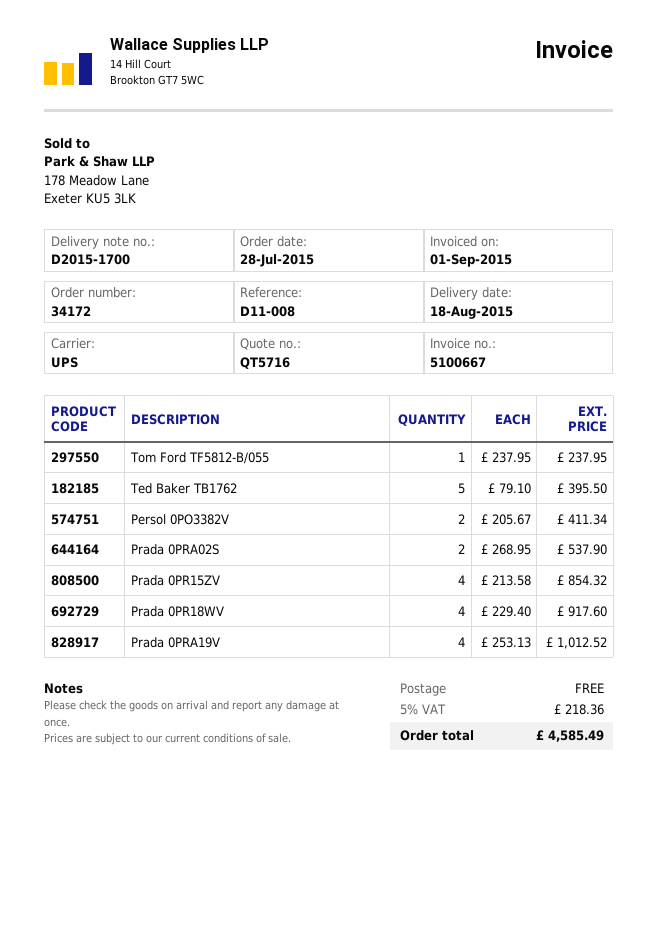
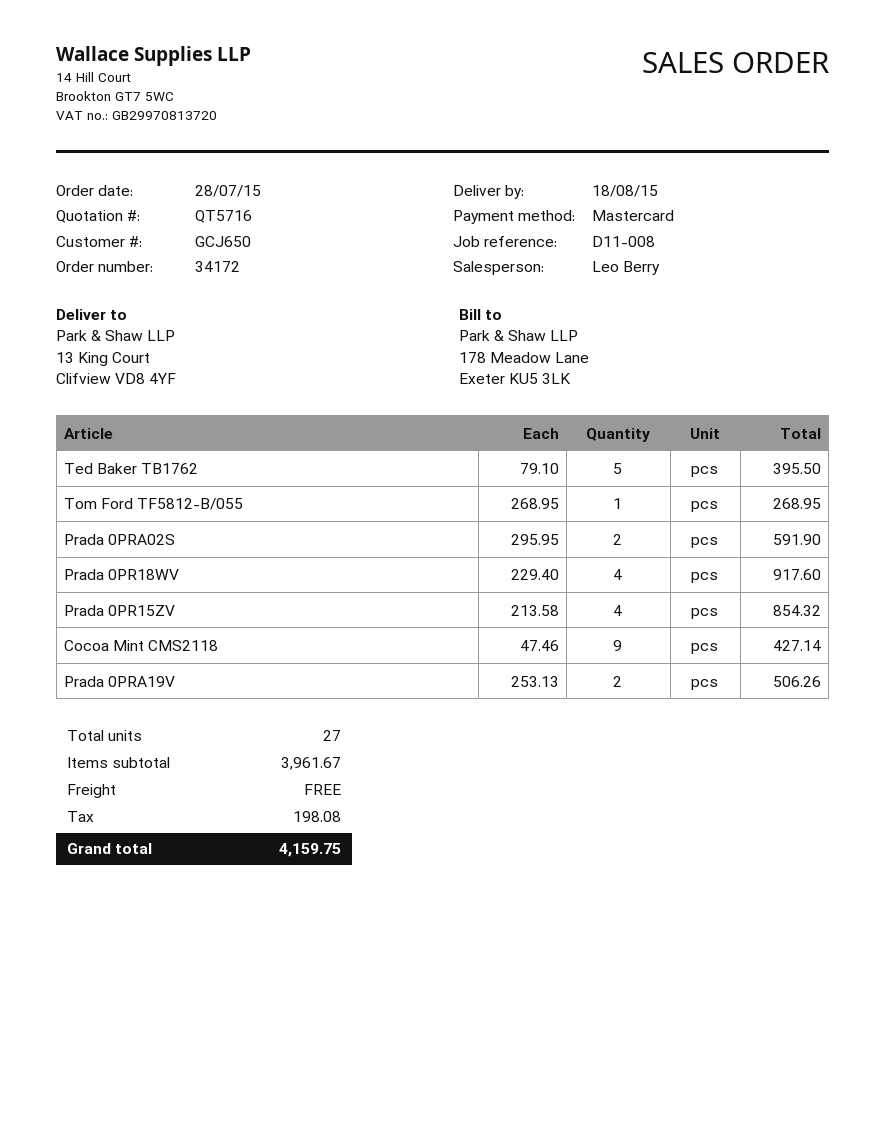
Tom Ford TF5812-B/055: 1 x 237.95 = 237.95 -> 1 x 268.95 = 268.95
Persol 0PO3382V: 2 x 205.67 = 411.34 -> none
Prada 0PRA02S: 2 x 268.95 = 537.90 -> 2 x 295.95 = 591.90
Prada 0PRA19V: 4 x 253.13 = 1012.52 -> 2 x 253.13 = 506.26
Cocoa Mint CMS2118: none -> 9 x 47.46 = 427.14
tax: 218.36 -> 198.08
total: 4585.49 -> 4159.75

